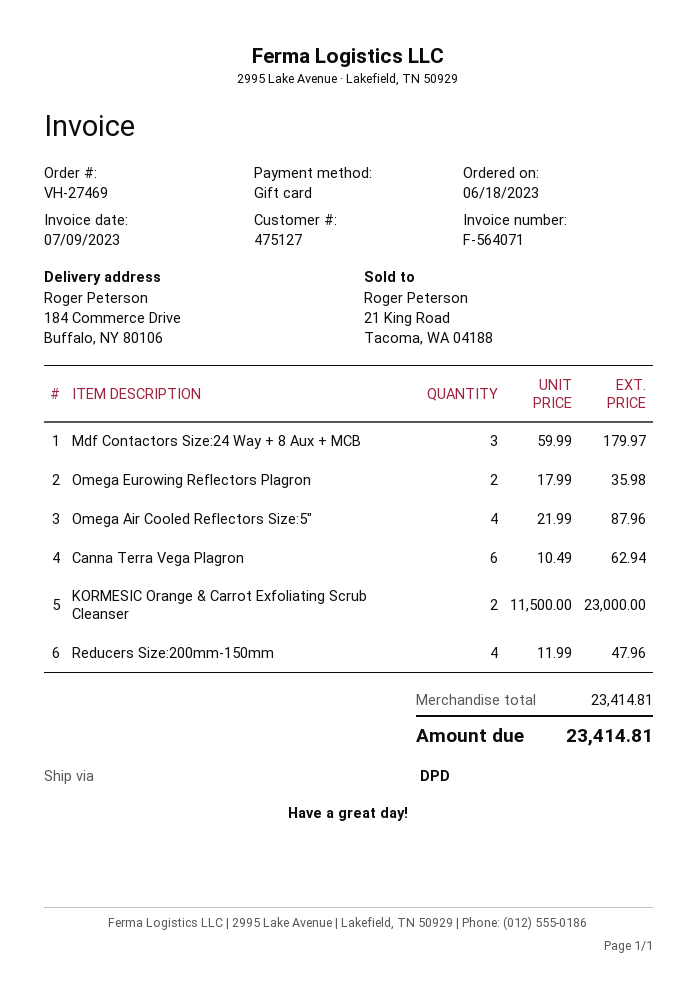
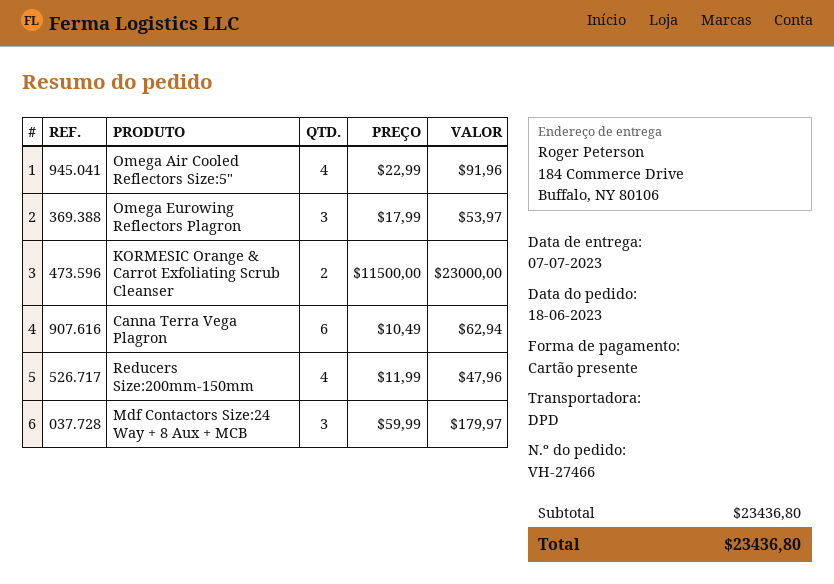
order number: VH-27469 -> VH-27466
Omega Eurowing Reflectors Plagron: 2 x 17.99 = 35.98 -> 3 x 17.99 = 53.97
Omega Air Cooled Reflectors Size:5": 4 x 21.99 = 87.96 -> 4 x 22.99 = 91.96
subtotal: 23414.81 -> 23436.80
total: 23414.81 -> 23436.80

